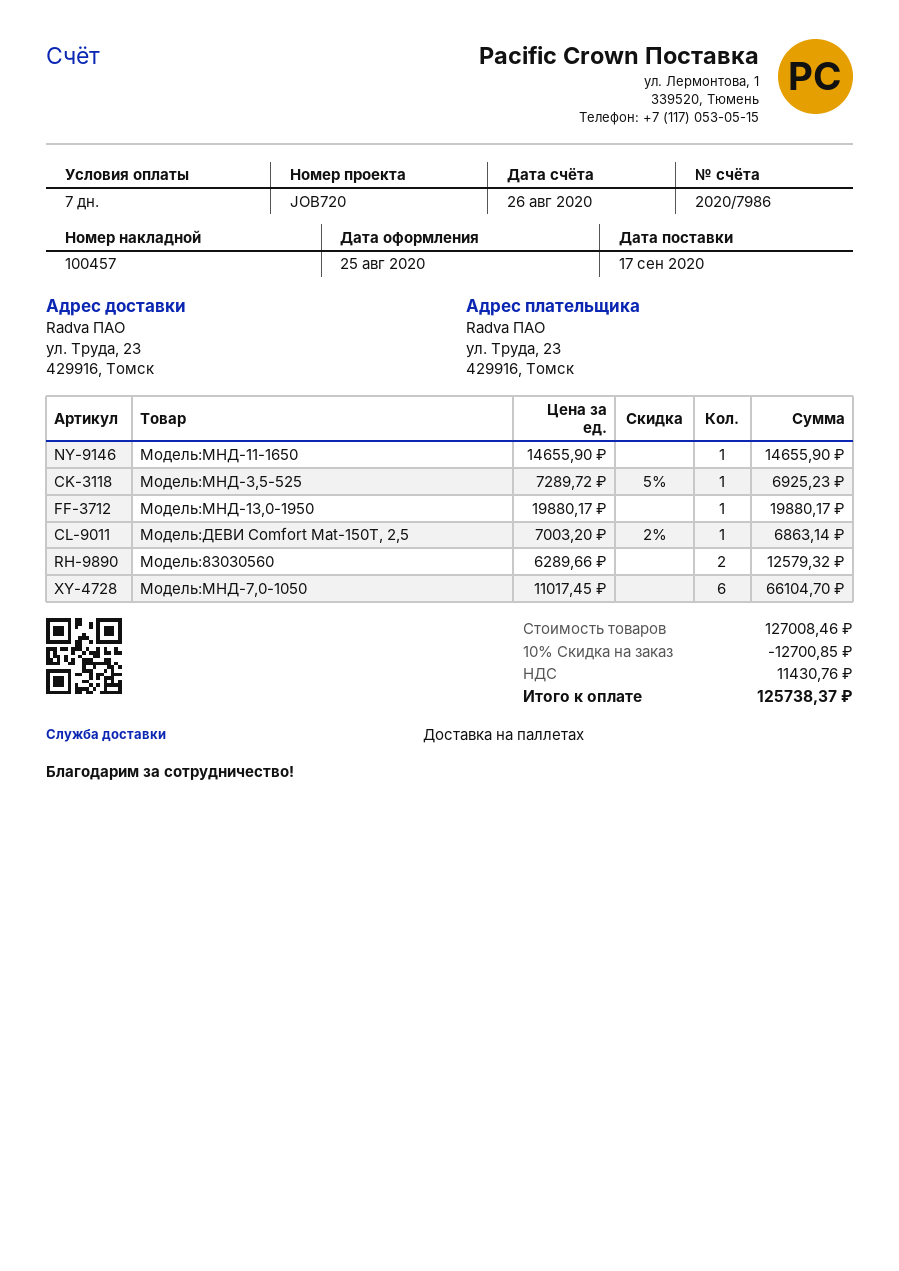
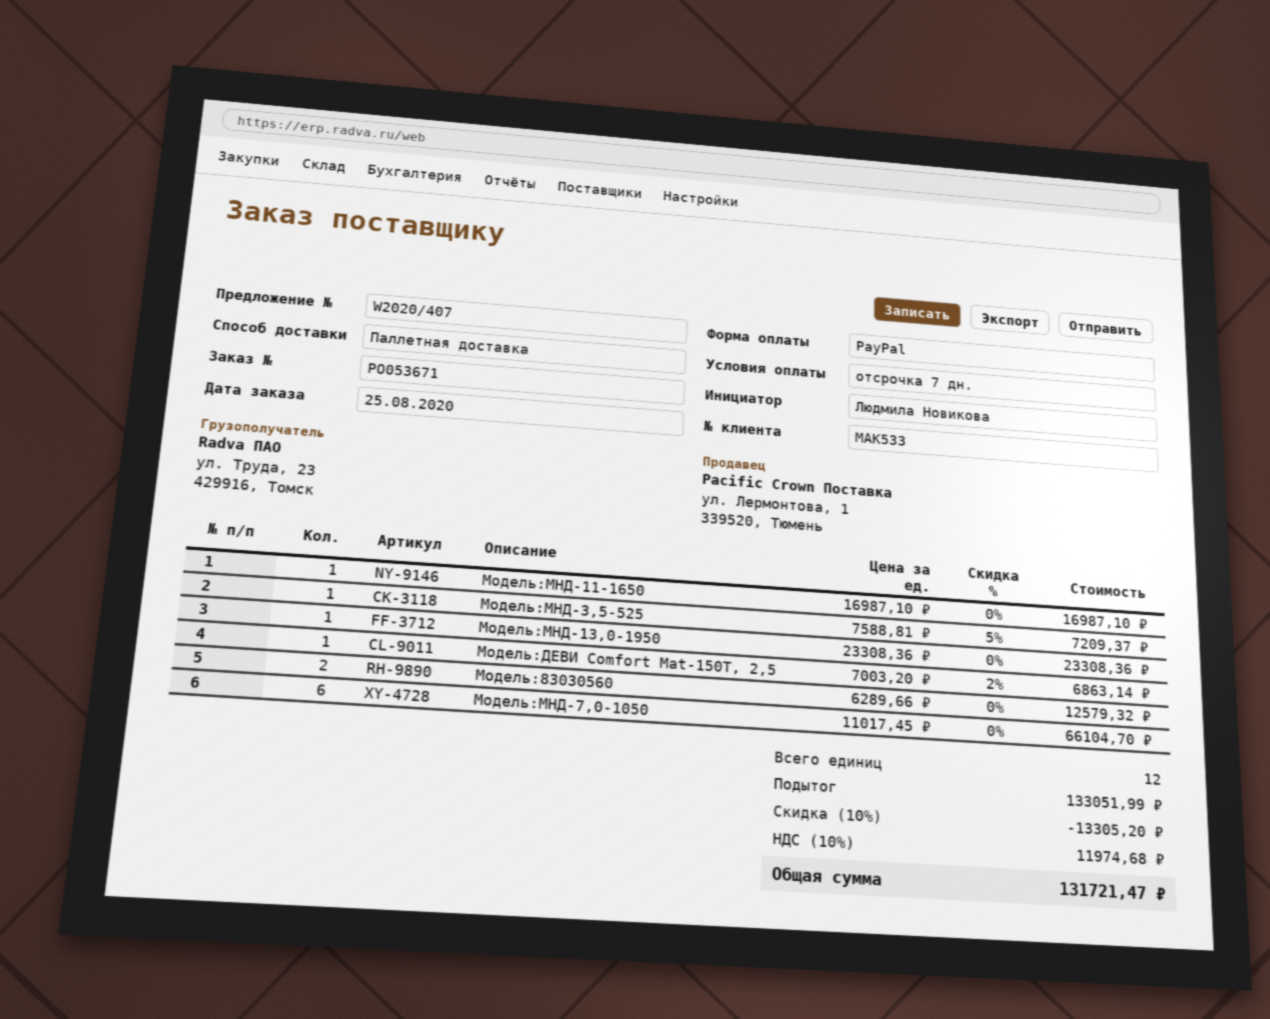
Модель:МНД-11-1650: 1 x 14655.90 = 14655.90 -> 1 x 16987.10 = 16987.10
Модель:МНД-3,5-525: 1 x 7289.72 - 5% = 6925.23 -> 1 x 7588.81 - 5% = 7209.37
Модель:МНД-13,0-1950: 1 x 19880.17 = 19880.17 -> 1 x 23308.36 = 23308.36
subtotal: 127008.46 -> 133051.99
discount: 10% = 12700.85 -> 10% = 13305.20
tax: 11430.76 -> 11974.68
total: 125738.37 -> 131721.47

